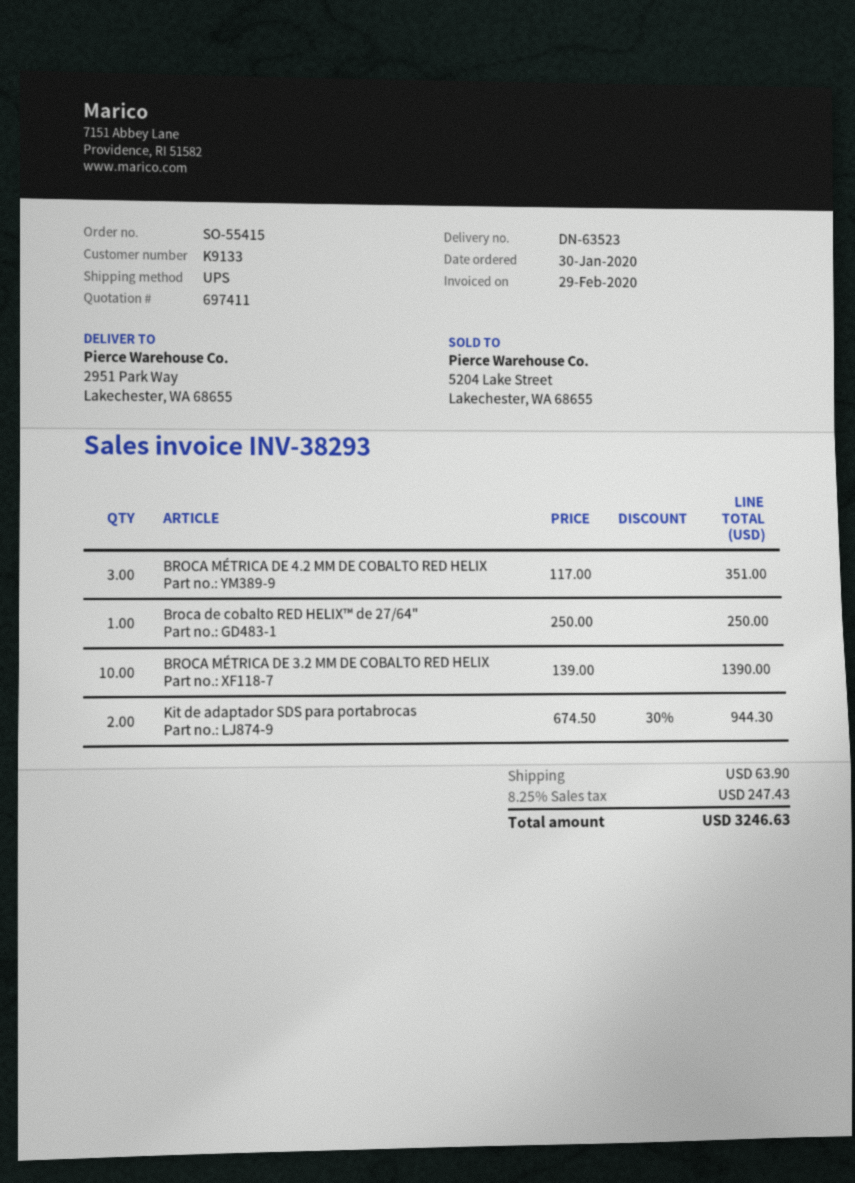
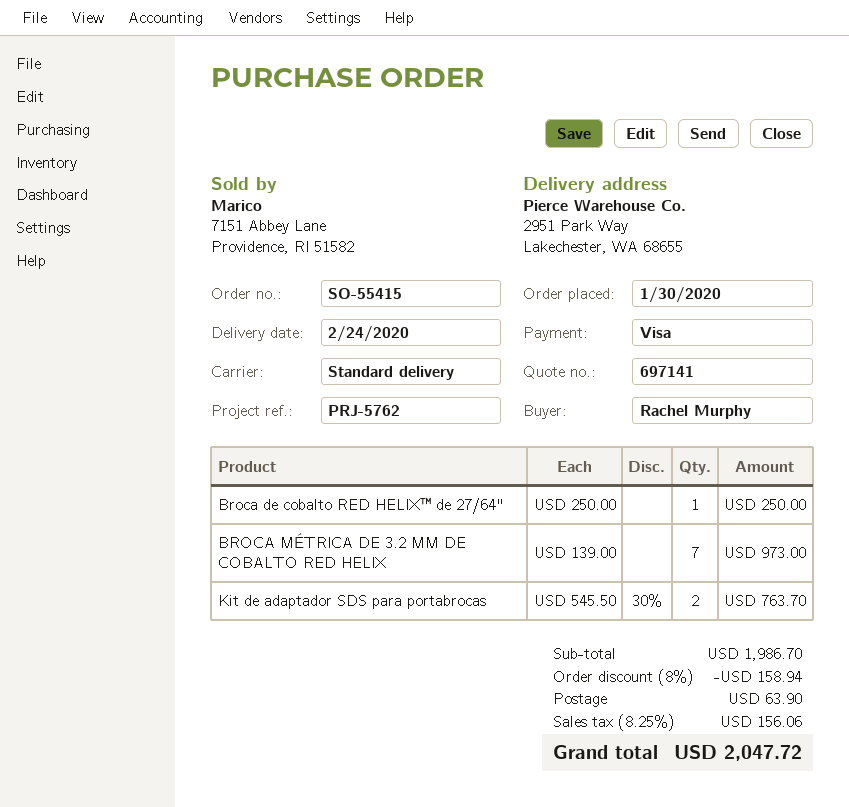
quote number: 697411 -> 697141
shipping method: UPS -> standard
BROCA MÉTRICA DE 4.2 MM DE COBALTO RED HELIX: 3 x 117.00 = 351.00 -> none
BROCA MÉTRICA DE 3.2 MM DE COBALTO RED HELIX: 10 x 139.00 = 1390.00 -> 7 x 139.00 = 973.00
Kit de adaptador SDS para portabrocas: 2 x 674.50 - 30% = 944.30 -> 2 x 545.50 - 30% = 763.70
discount: none -> 8% = 158.94
tax: 8.25% = 247.43 -> 8.25% = 156.06
total: 3246.63 -> 2047.72

